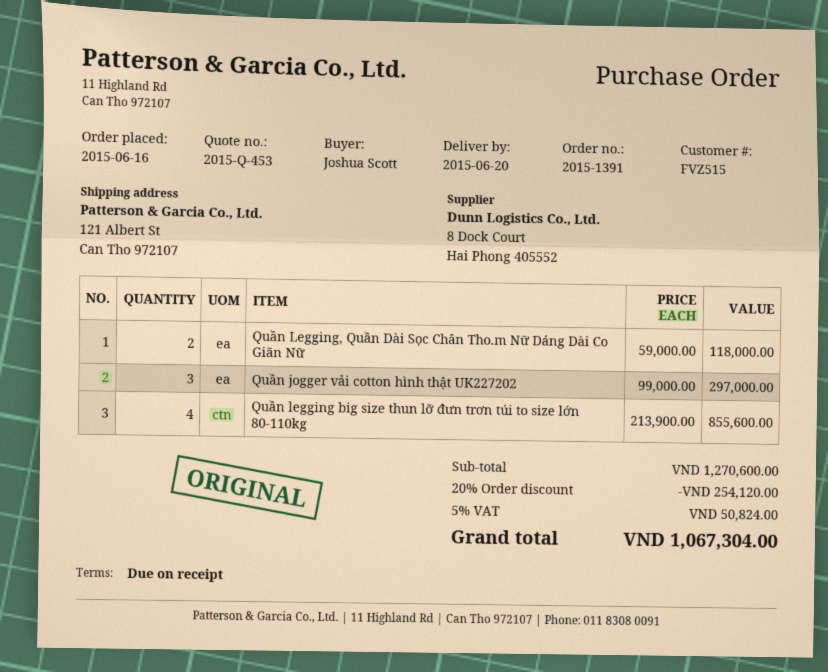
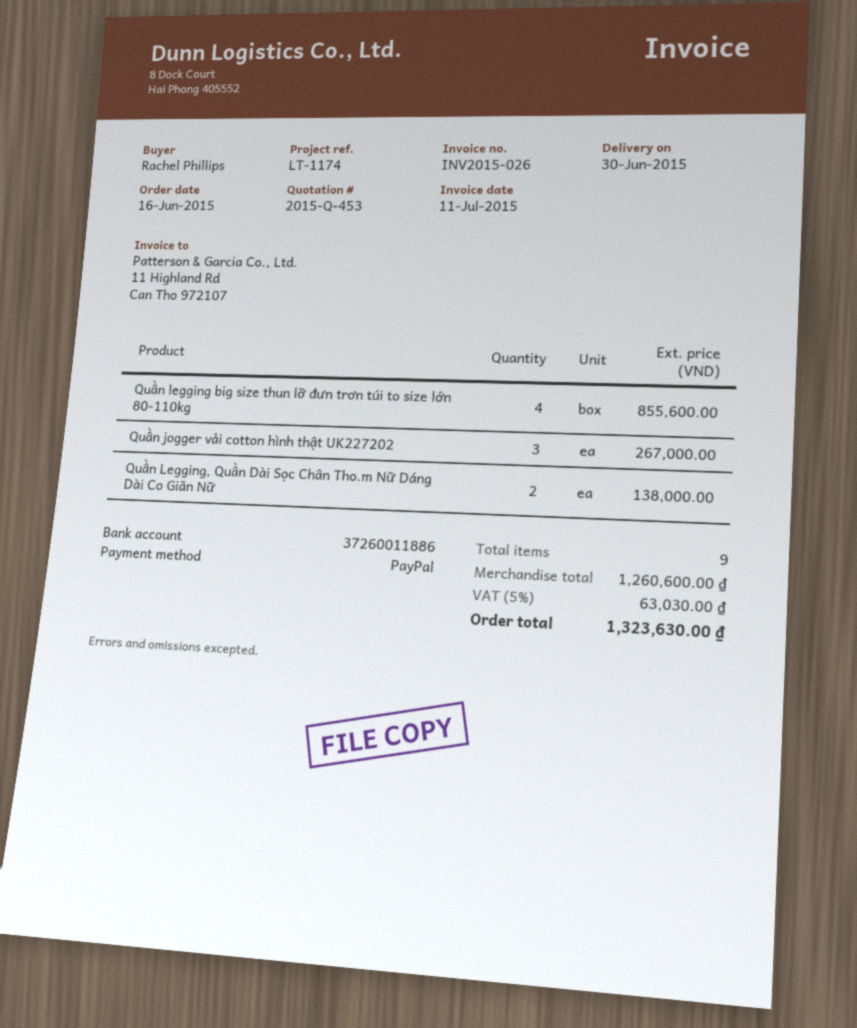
delivery date: 2015-06-20 -> 2015-06-30
ordered by: Joshua Scott -> Rachel Phillips
Quần Legging, Quần Dài Sọc Chân Tho.m Nữ Dáng Dài Co Giãn Nữ: 2 for 118000.00 -> 2 for 138000.00
Quần jogger vải cotton hình thật UK227202: 3 for 297000.00 -> 3 for 267000.00
subtotal: 1270600.00 -> 1260600.00
discount: 20% = 254120.00 -> none
tax: 5% = 50824.00 -> 5% = 63030.00
total: 1067304.00 -> 1323630.00

